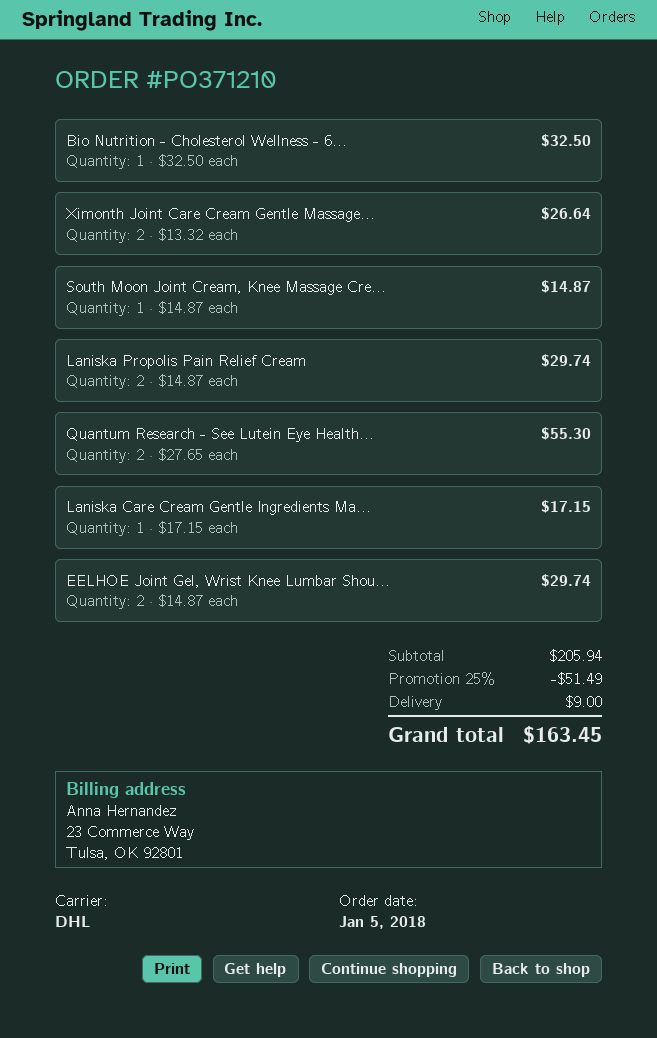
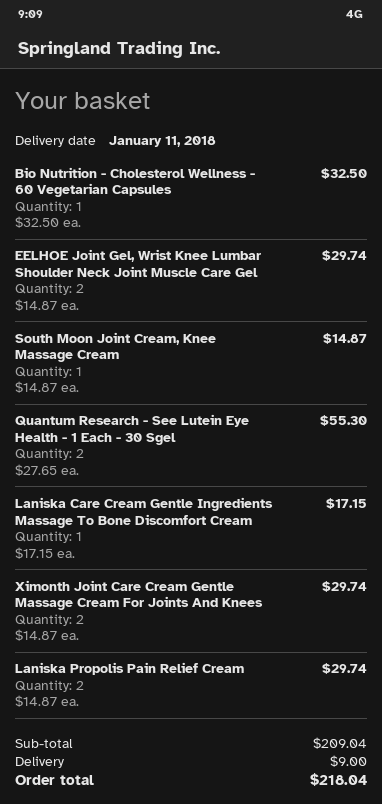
Ximonth Joint Care Cream Gentle Massage...: 2 x 13.32 = 26.64 -> 2 x 14.87 = 29.74
subtotal: 205.94 -> 209.04
discount: 25% = 51.49 -> none
total: 163.45 -> 218.04

